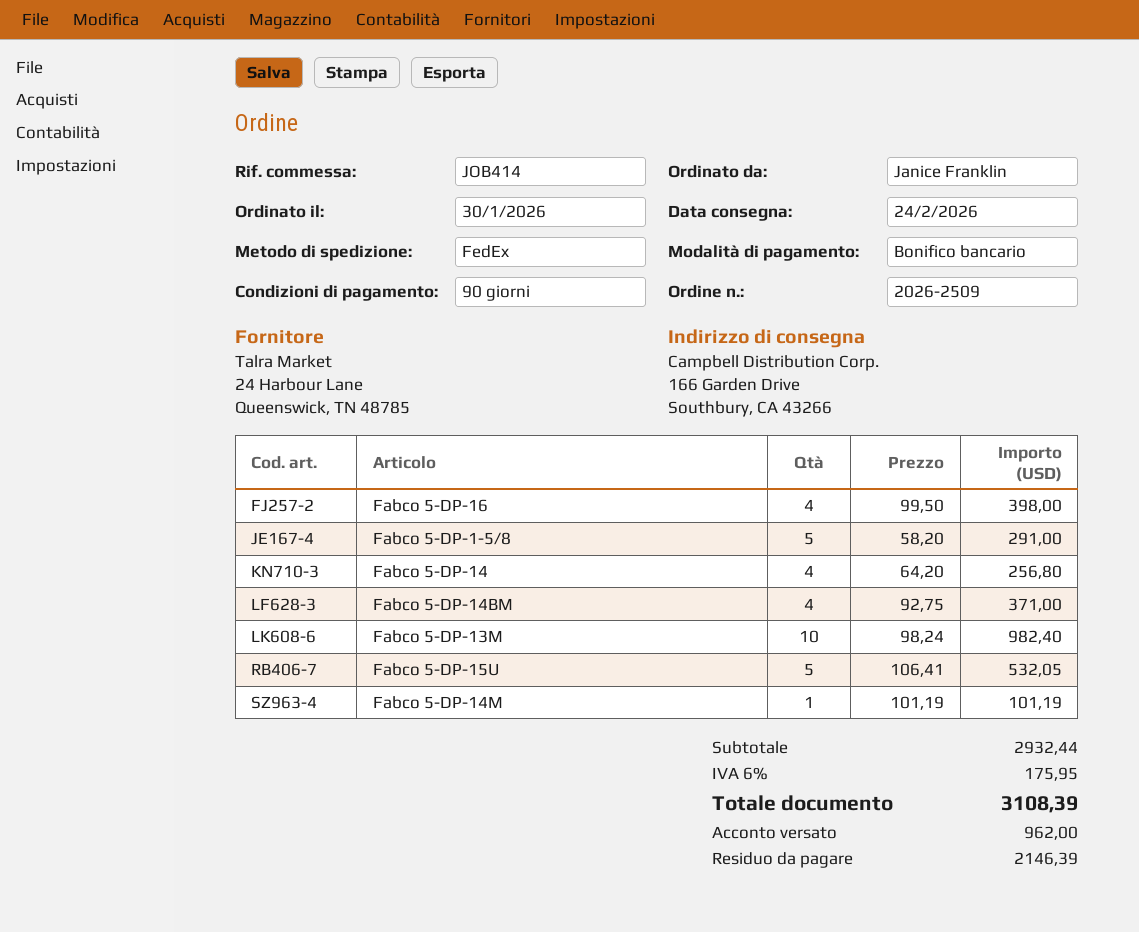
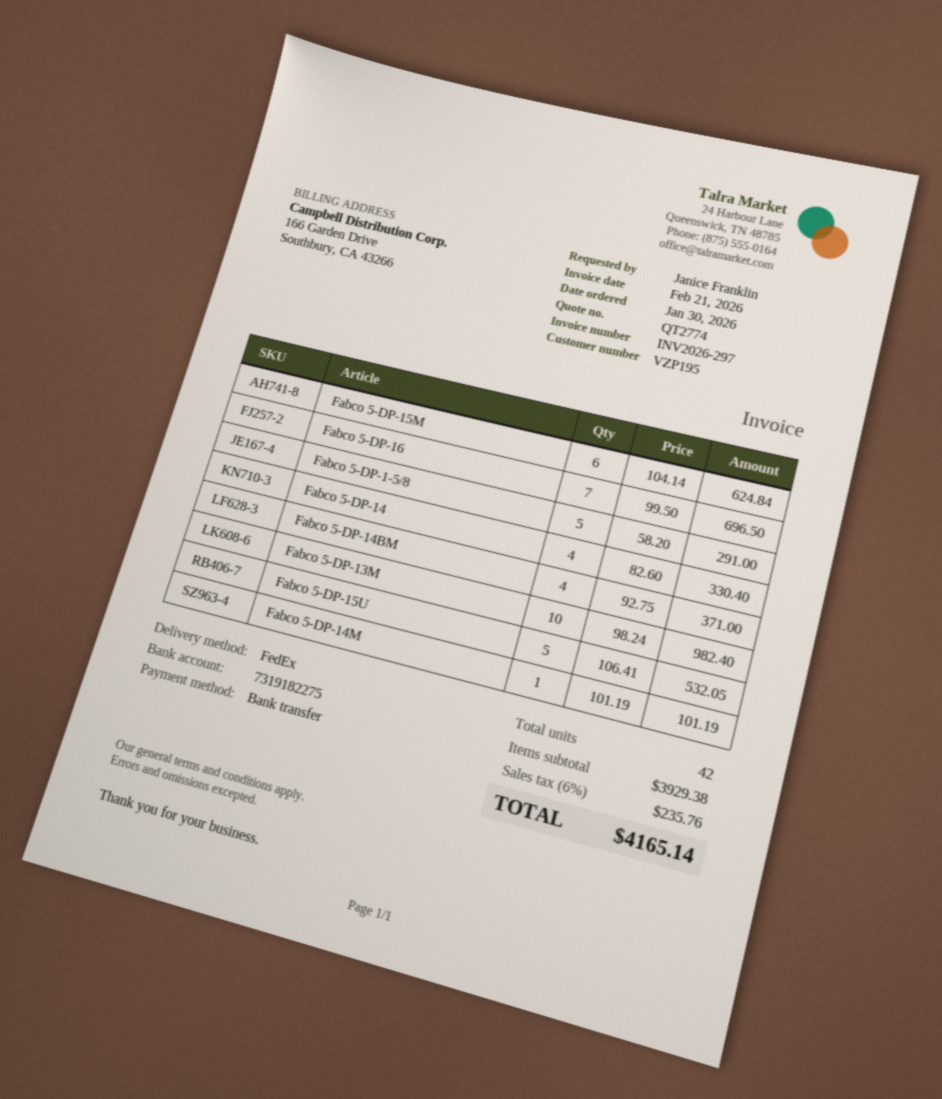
Fabco 5-DP-16: 4 x 99.50 = 398.00 -> 7 x 99.50 = 696.50
Fabco 5-DP-14: 4 x 64.20 = 256.80 -> 4 x 82.60 = 330.40
Fabco 5-DP-15M: none -> 6 x 104.14 = 624.84
subtotal: 2932.44 -> 3929.38
tax: 6% = 175.95 -> 6% = 235.76
total: 3108.39 -> 4165.14

